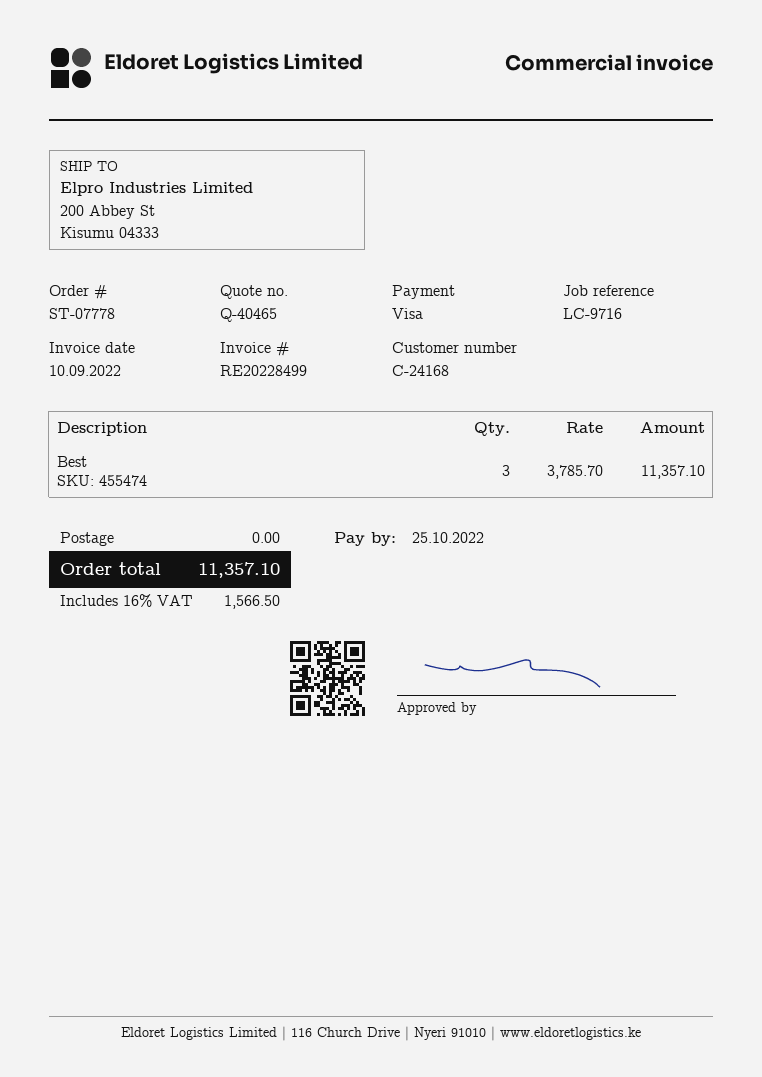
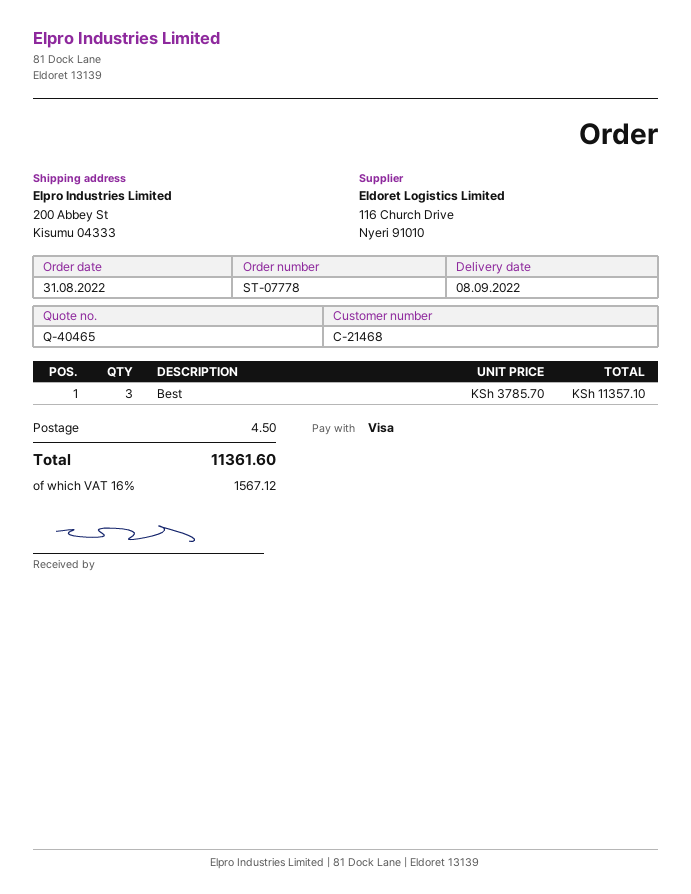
customer number: C-24168 -> C-21468
shipping: 0.00 -> 4.50
tax: 16% = 1566.50 -> 16% = 1567.12
total: 11357.10 -> 11361.60

